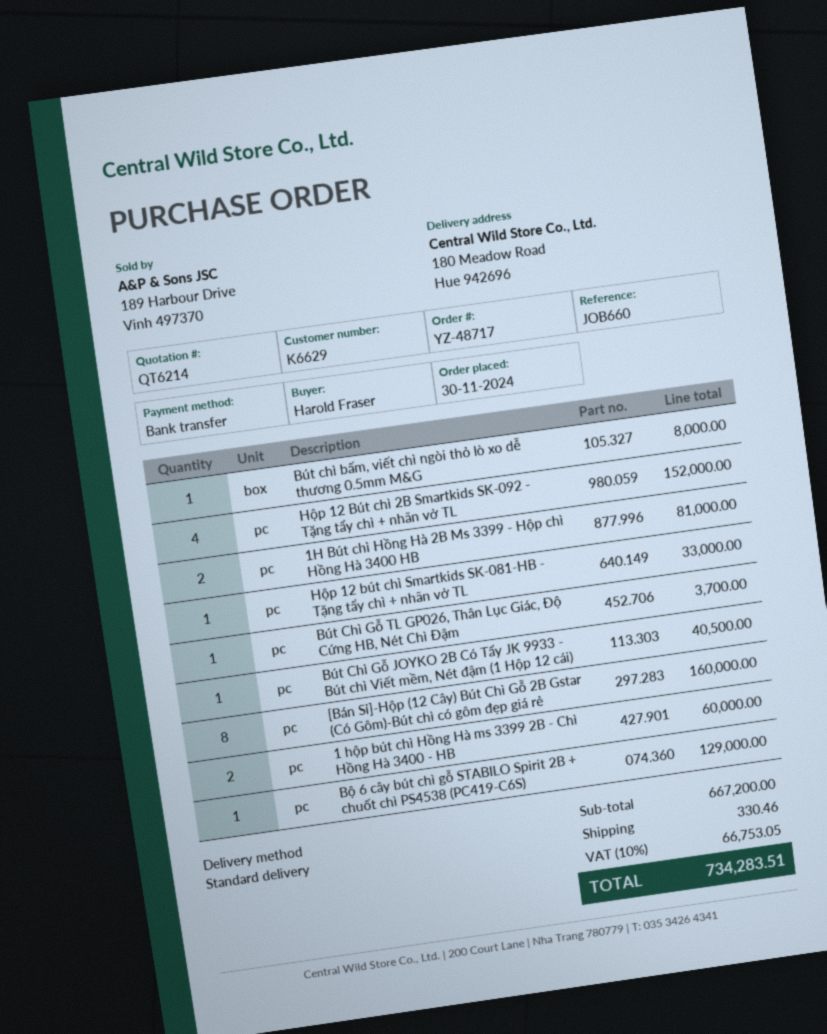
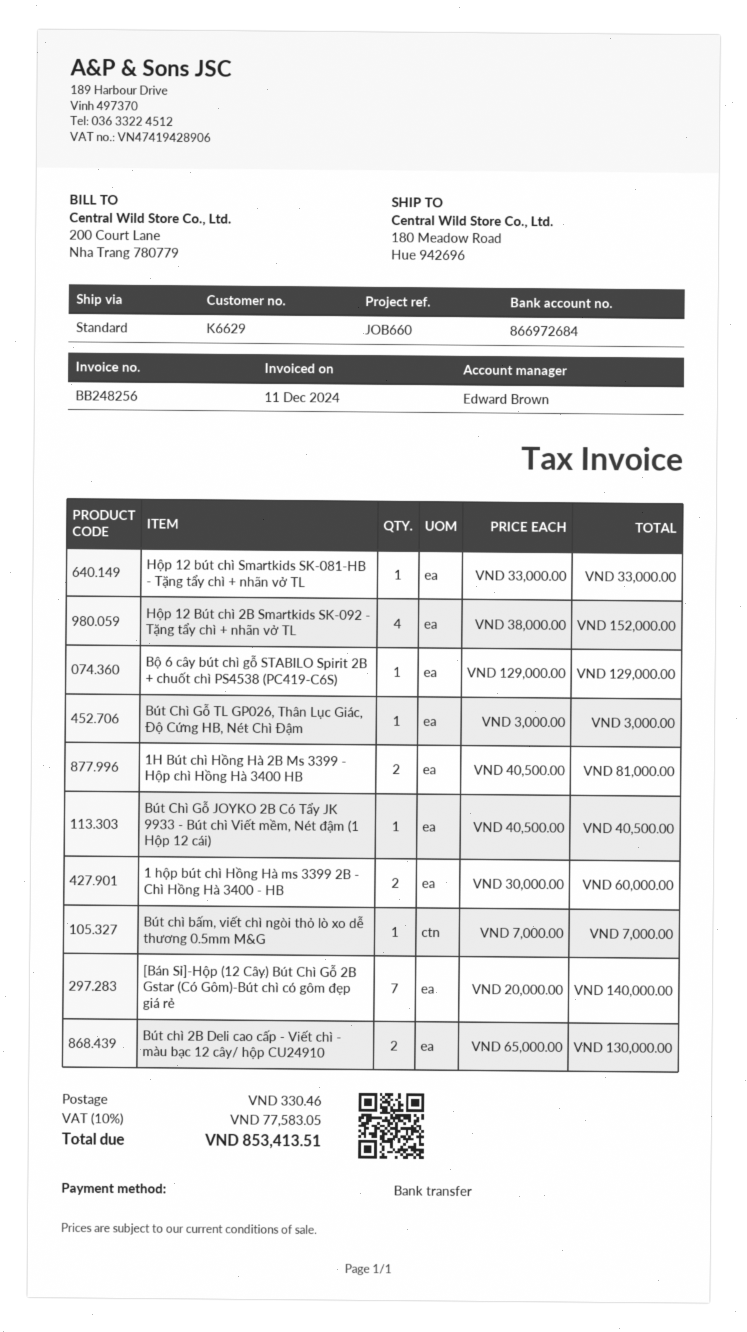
Bút chì bấm, viết chì ngòi thỏ lò xo dễ thương 0.5mm M&G: 1 for 8000.00 -> 1 for 7000.00
Bút Chì Gỗ TL GP026, Thân Lục Giác, Độ Cứng HB, Nét Chì Đậm: 1 for 3700.00 -> 1 for 3000.00
[Bán Sỉ]-Hộp (12 Cây) Bút Chì Gỗ 2B Gstar (Có Gôm)-Bút chì có gôm đẹp giá rẻ: 8 for 160000.00 -> 7 for 140000.00
Bút chì 2B Deli cao cấp - Viết chì - màu bạc 12 cây/ hộp CU24910: none -> 2 for 130000.00
tax: 10% = 66753.05 -> 10% = 77583.05
total: 734283.51 -> 853413.51

